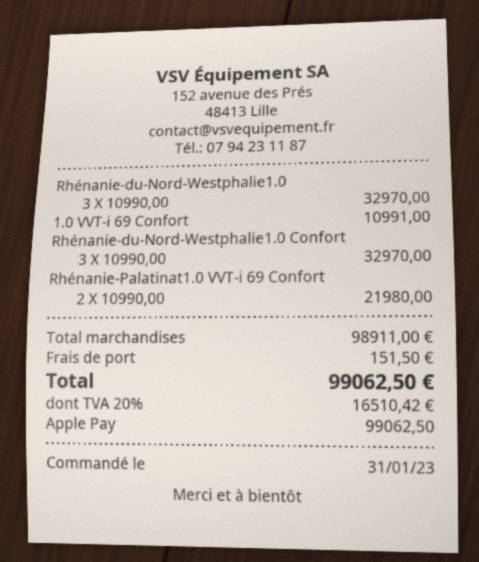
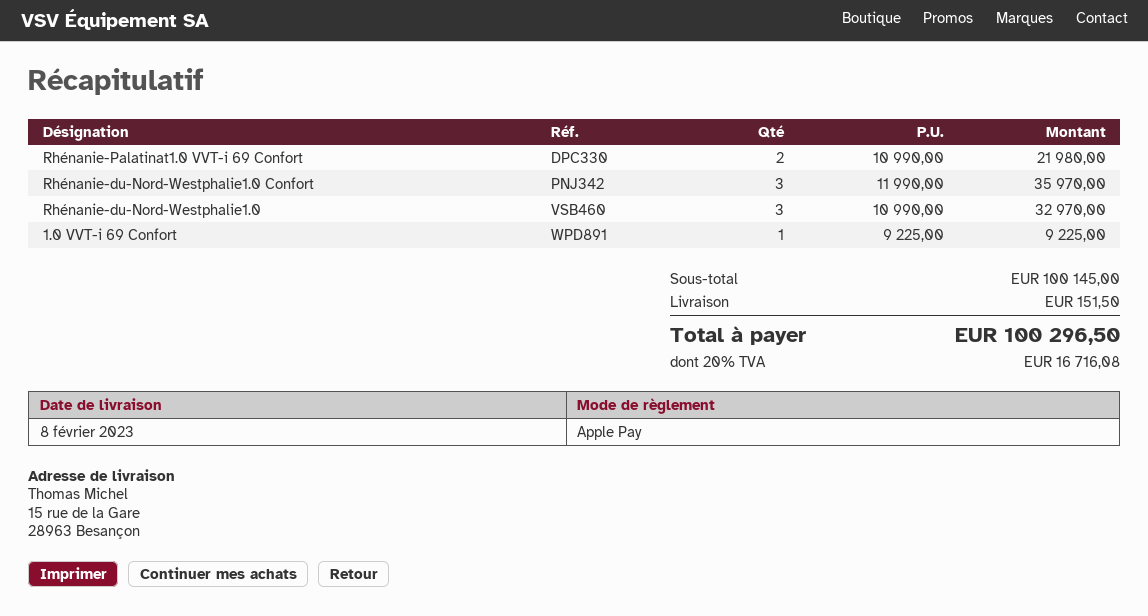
1.0 VVT-i 69 Confort: 1 x 10991.00 = 10991.00 -> 1 x 9225.00 = 9225.00
Rhénanie-du-Nord-Westphalie1.0 Confort: 3 x 10990.00 = 32970.00 -> 3 x 11990.00 = 35970.00
subtotal: 98911.00 -> 100145.00
tax: 20% = 16510.42 -> 20% = 16716.08
total: 99062.50 -> 100296.50

